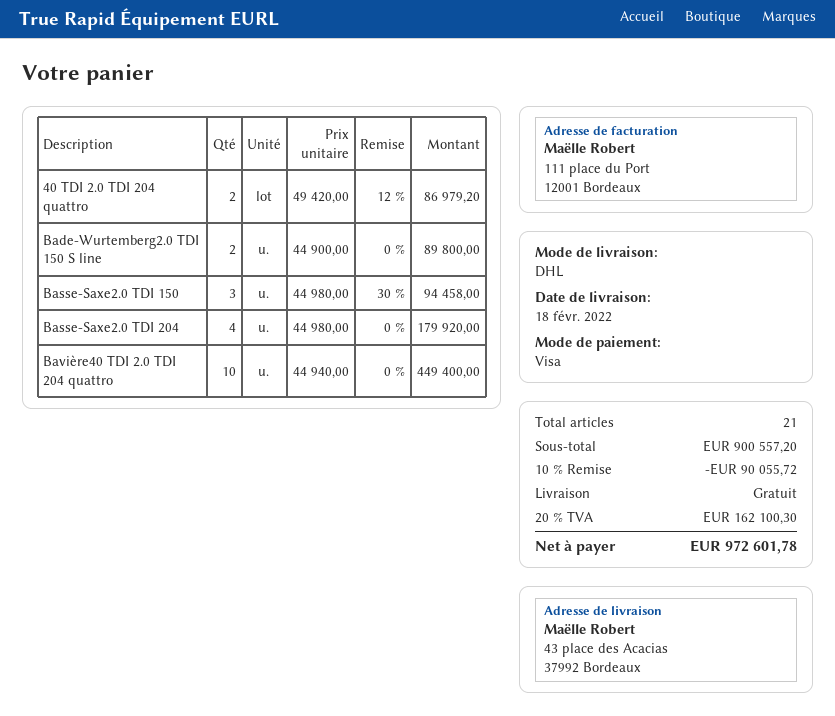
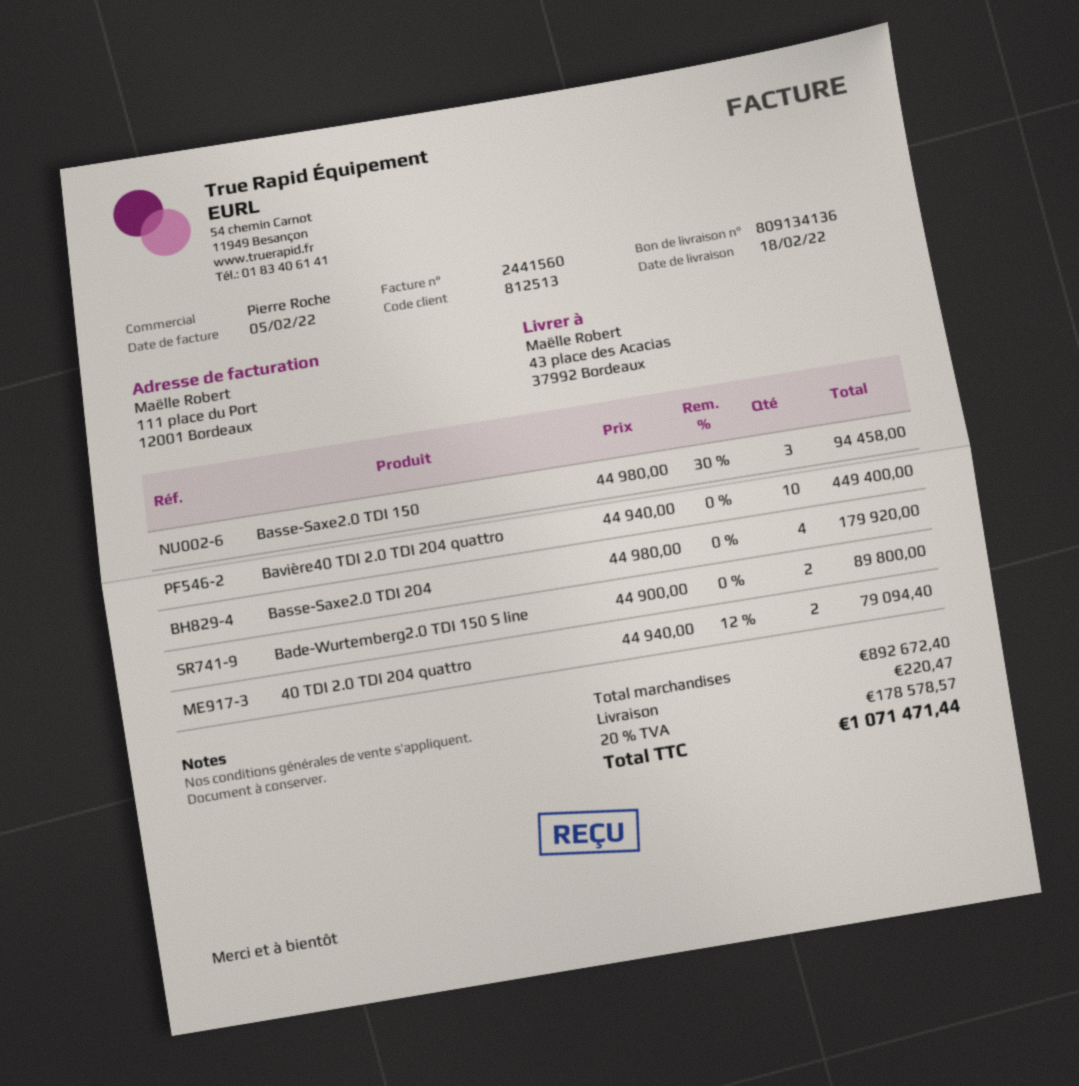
40 TDI 2.0 TDI 204 quattro: 2 x 49420.00 - 12% = 86979.20 -> 2 x 44940.00 - 12% = 79094.40
subtotal: 900557.20 -> 892672.40
discount: 10% = 90055.72 -> none
shipping: 0.00 -> 220.47
tax: 20% = 162100.30 -> 20% = 178578.57
total: 972601.78 -> 1071471.44

